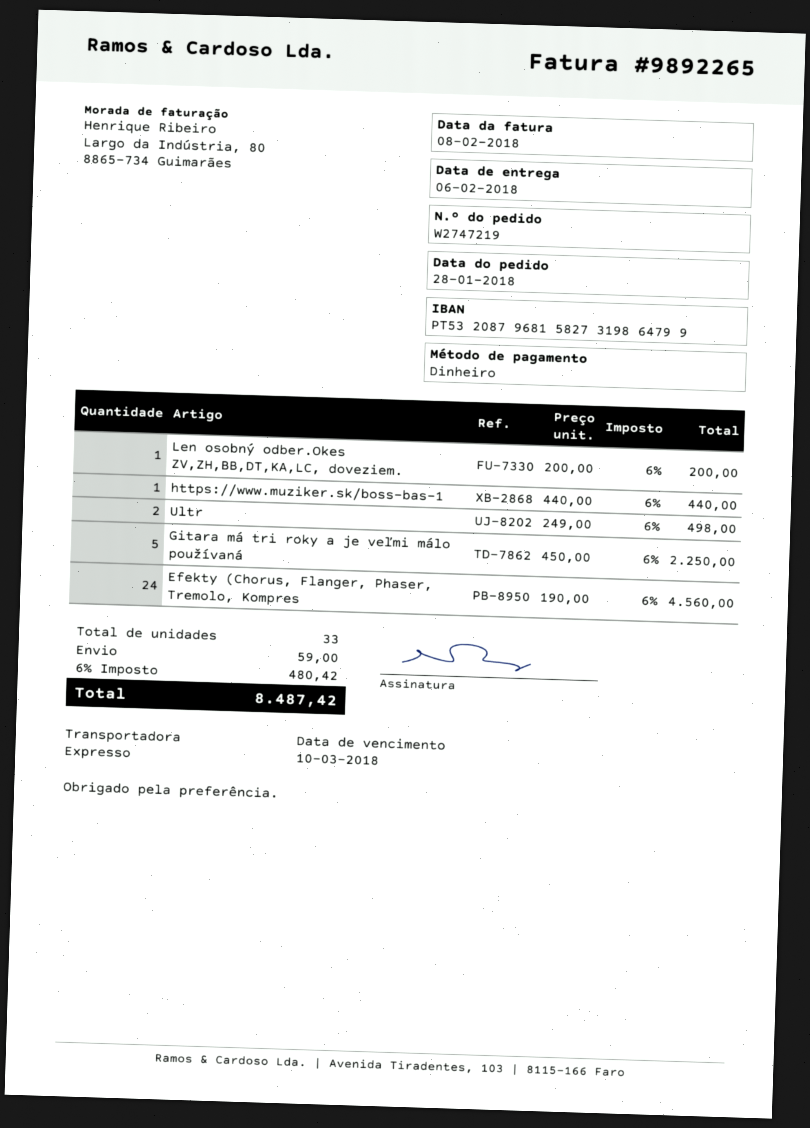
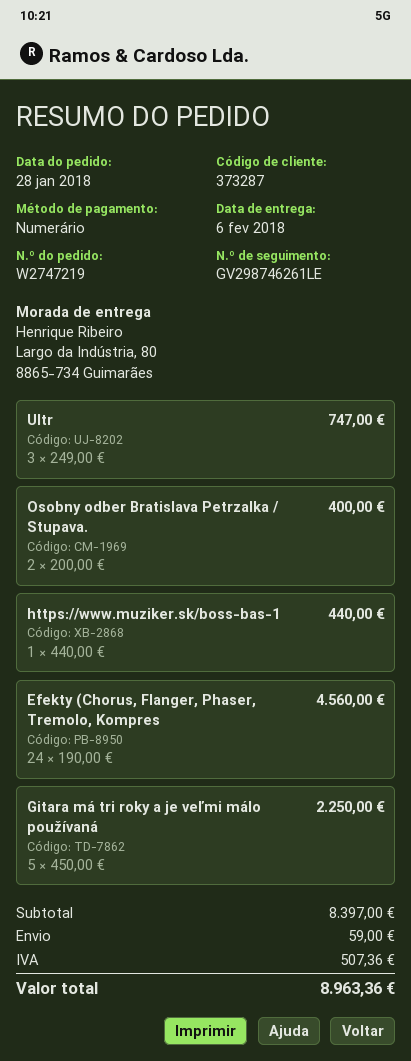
Len osobný odber.Okes ZV,ZH,BB,DT,KA,LC, doveziem.: 1 x 200.00 = 200.00 -> none
Ultr: 2 x 249.00 = 498.00 -> 3 x 249.00 = 747.00
Osobny odber Bratislava Petrzalka / Stupava.: none -> 2 x 200.00 = 400.00
tax: 480.42 -> 507.36
total: 8487.42 -> 8963.36

